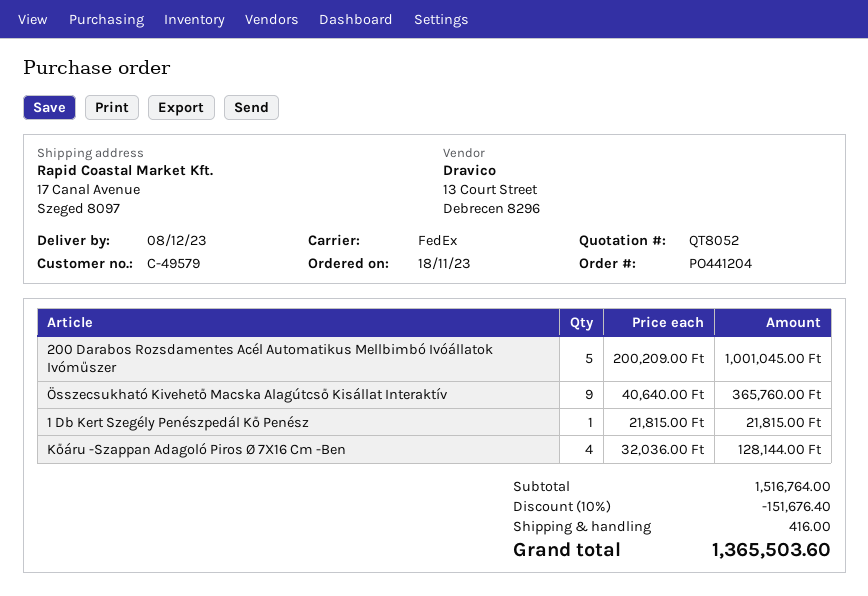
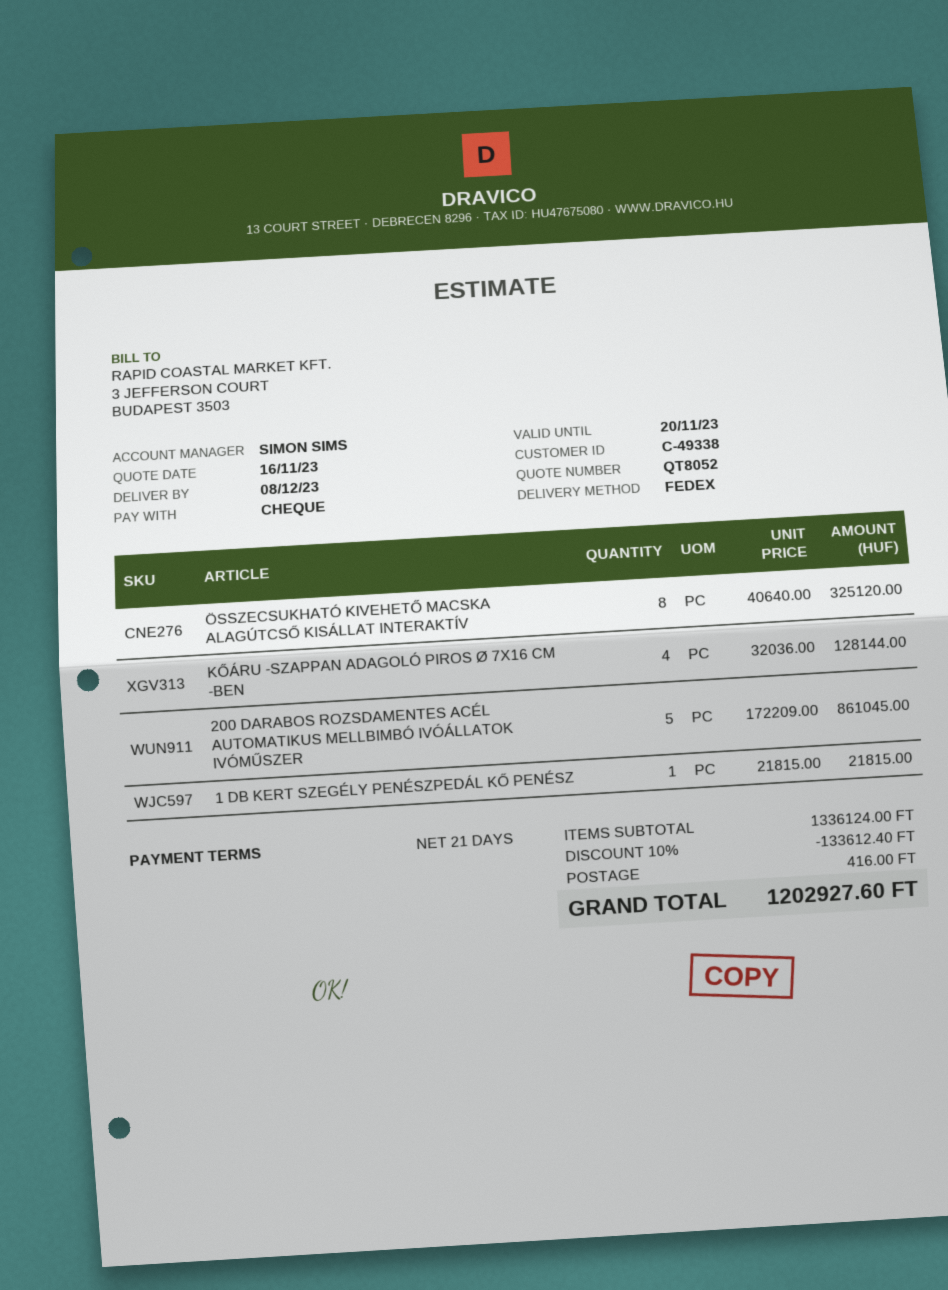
customer number: C-49579 -> C-49338
200 Darabos Rozsdamentes Acél Automatikus Mellbimbó Ivóállatok Ivóműszer: 5 x 200209.00 = 1001045.00 -> 5 x 172209.00 = 861045.00
Összecsukható Kivehető Macska Alagútcső Kisállat Interaktív: 9 x 40640.00 = 365760.00 -> 8 x 40640.00 = 325120.00
subtotal: 1516764.00 -> 1336124.00
discount: 10% = 151676.40 -> 10% = 133612.40
total: 1365503.60 -> 1202927.60

